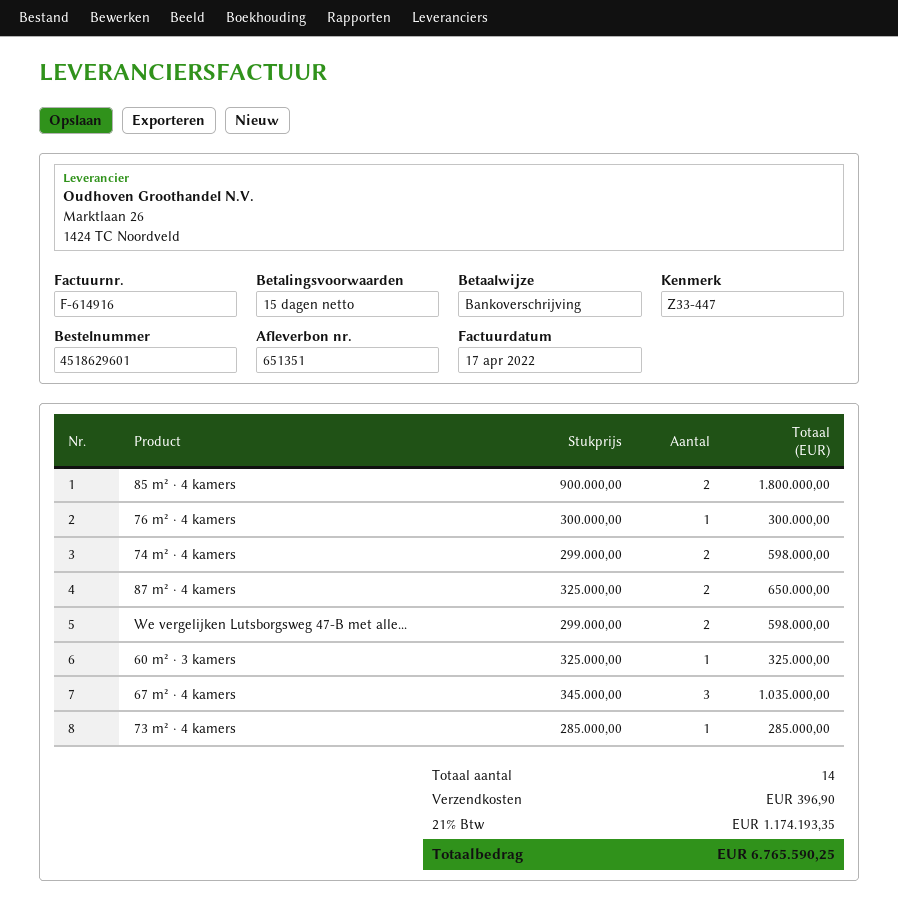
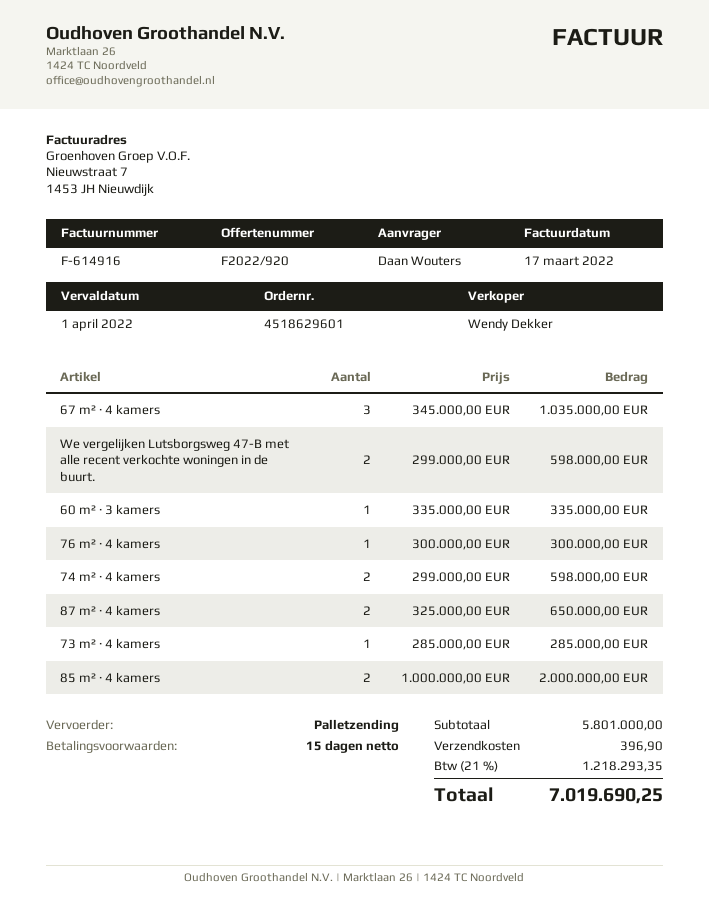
invoice date: 2022-04-17 -> 2022-03-17
85 m² · 4 kamers: 2 x 900000.00 = 1800000.00 -> 2 x 1000000.00 = 2000000.00
60 m² · 3 kamers: 1 x 325000.00 = 325000.00 -> 1 x 335000.00 = 335000.00
tax: 21% = 1174193.35 -> 21% = 1218293.35
total: 6765590.25 -> 7019690.25

